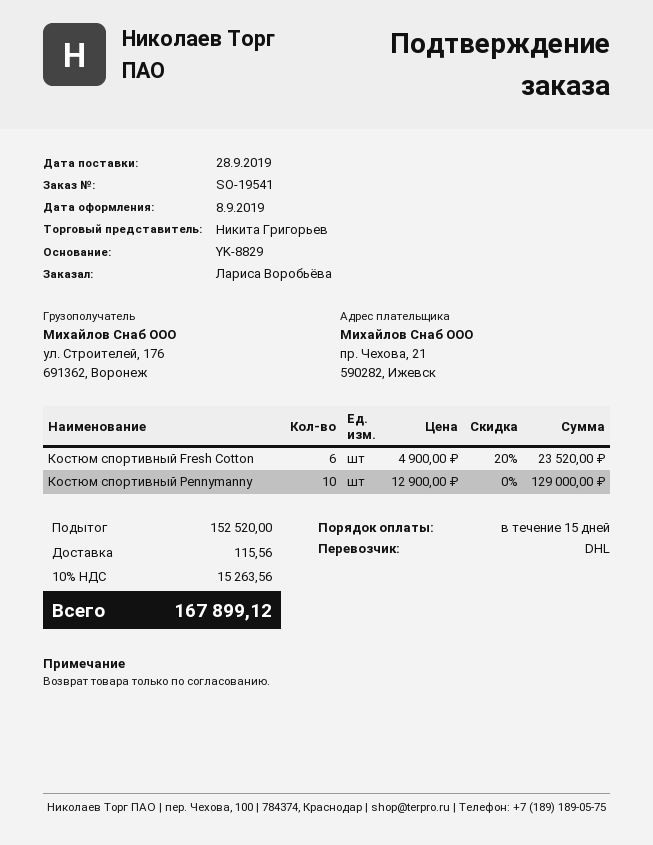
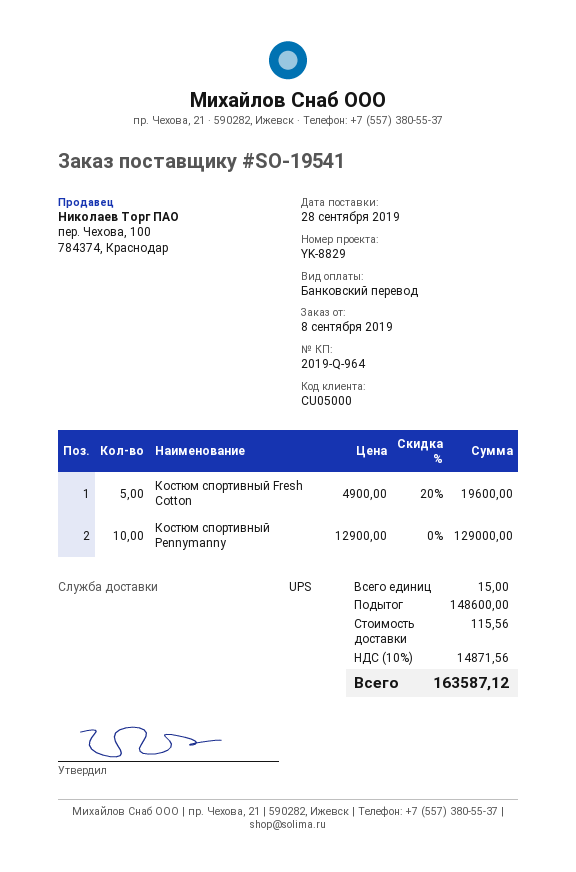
shipping method: DHL -> UPS
Костюм спортивный Fresh Cotton: 6 x 4900.00 - 20% = 23520.00 -> 5 x 4900.00 - 20% = 19600.00
subtotal: 152520.00 -> 148600.00
tax: 10% = 15263.56 -> 10% = 14871.56
total: 167899.12 -> 163587.12

